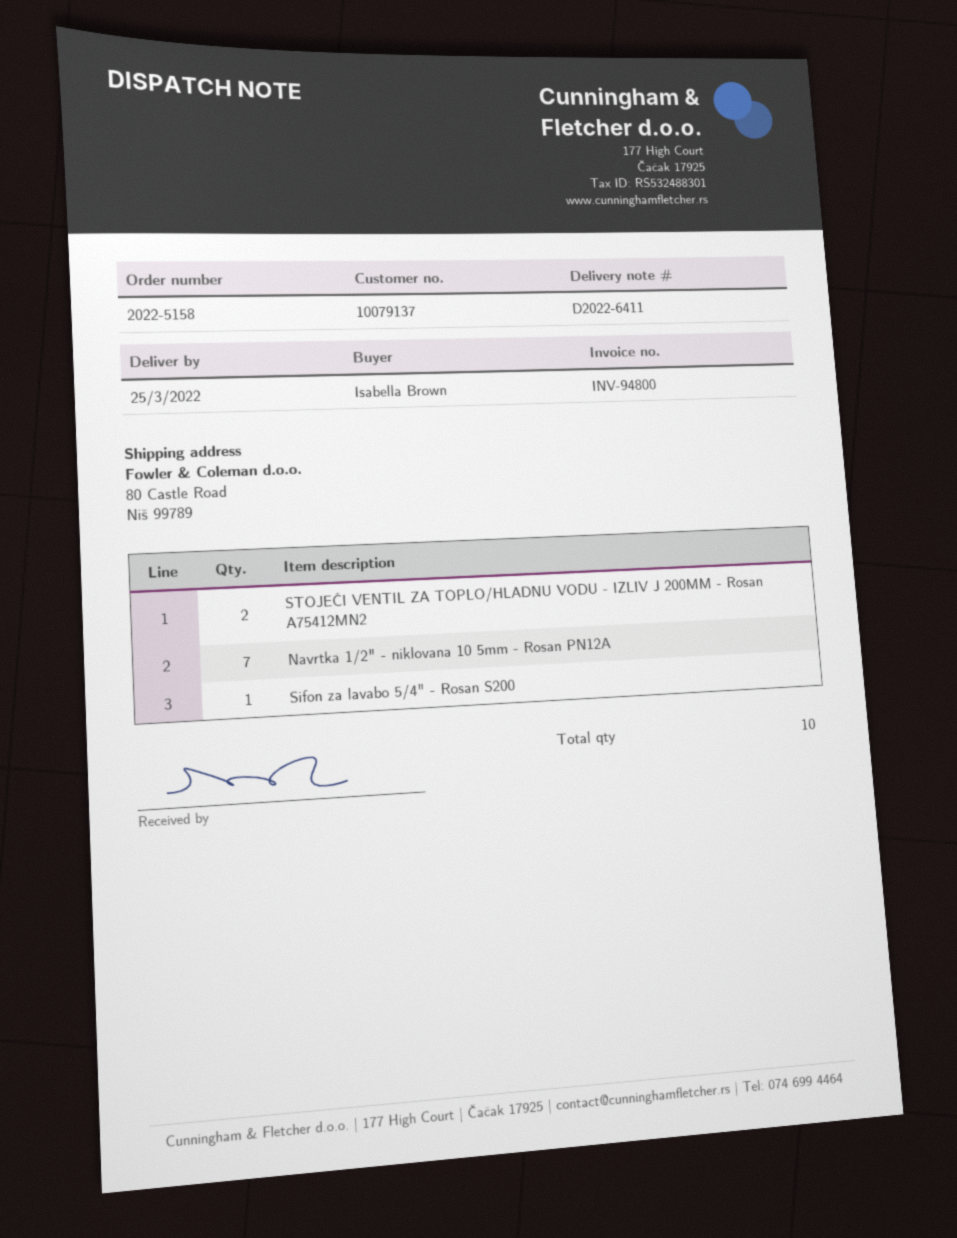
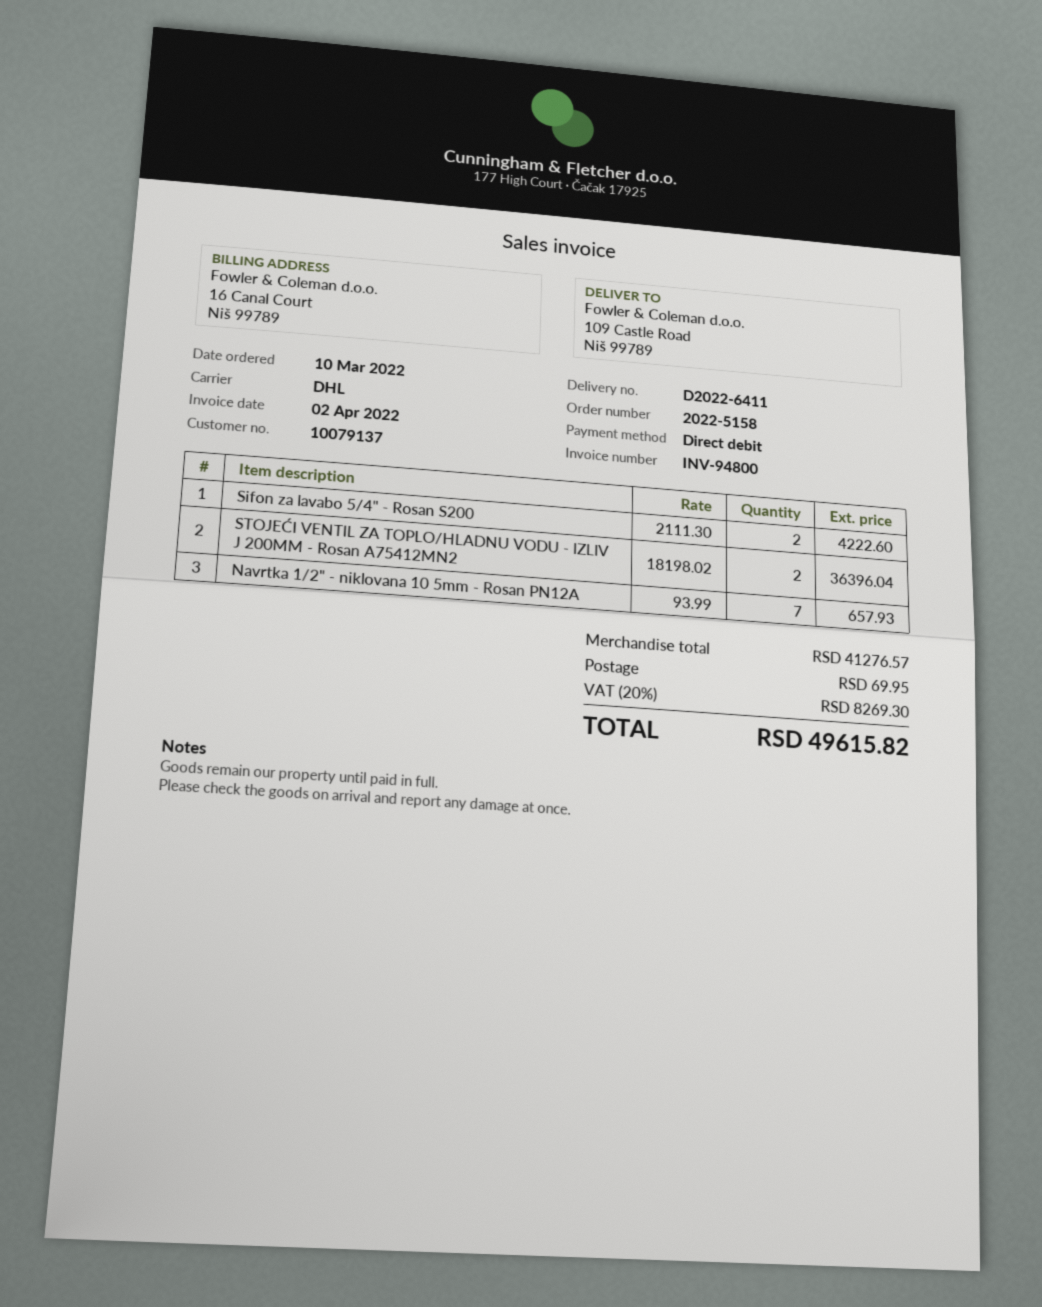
ship to: 80 Castle Road, Niš 99789 -> 109 Castle Road, Niš 99789
Sifon za lavabo 5/4" - Rosan S200: 1 -> 2

